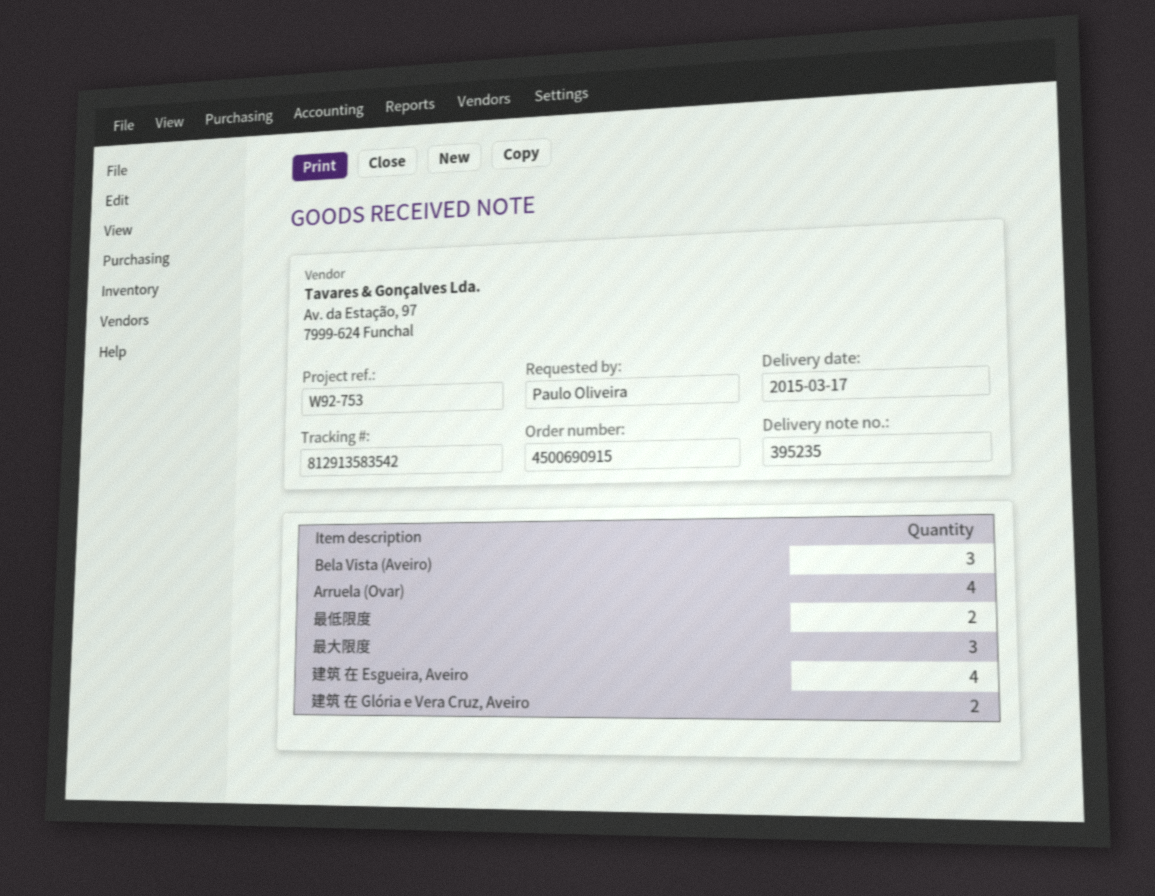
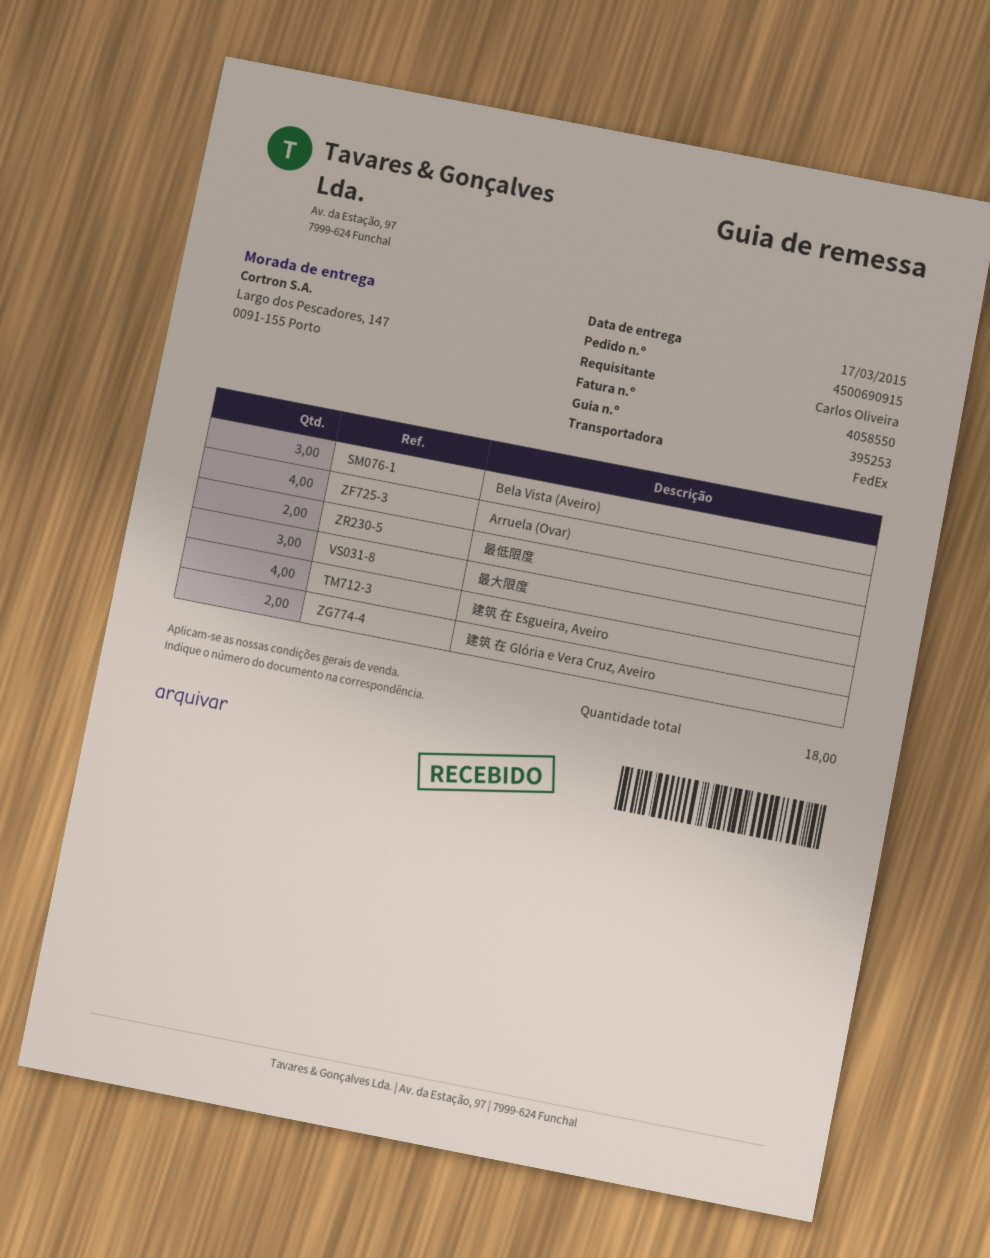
delivery note number: 395235 -> 395253
ordered by: Paulo Oliveira -> Carlos Oliveira

